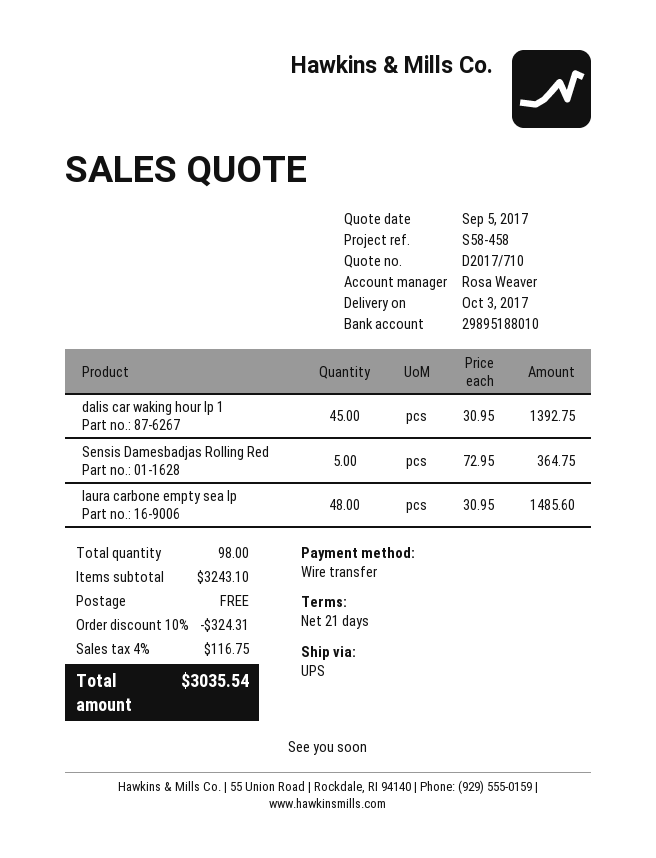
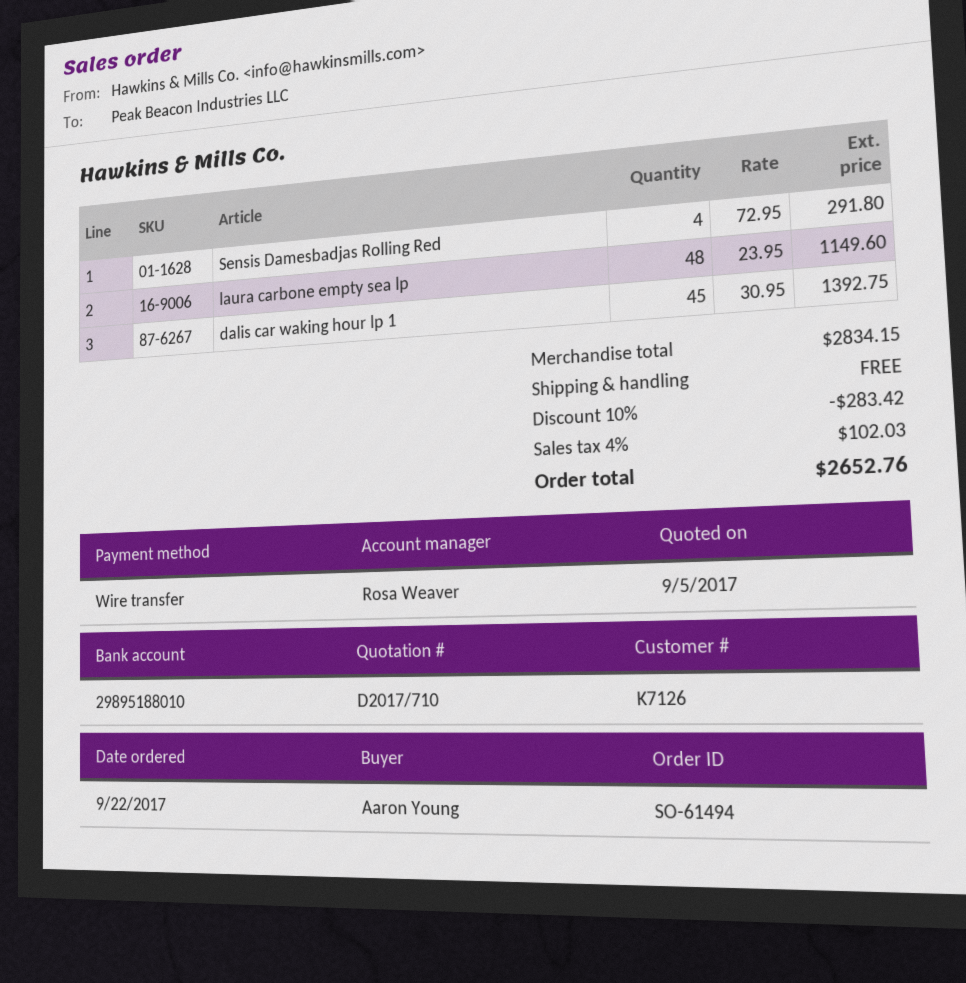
Sensis Damesbadjas Rolling Red: 5 x 72.95 = 364.75 -> 4 x 72.95 = 291.80
laura carbone empty sea lp: 48 x 30.95 = 1485.60 -> 48 x 23.95 = 1149.60
subtotal: 3243.10 -> 2834.15
discount: 10% = 324.31 -> 10% = 283.42
tax: 4% = 116.75 -> 4% = 102.03
total: 3035.54 -> 2652.76

